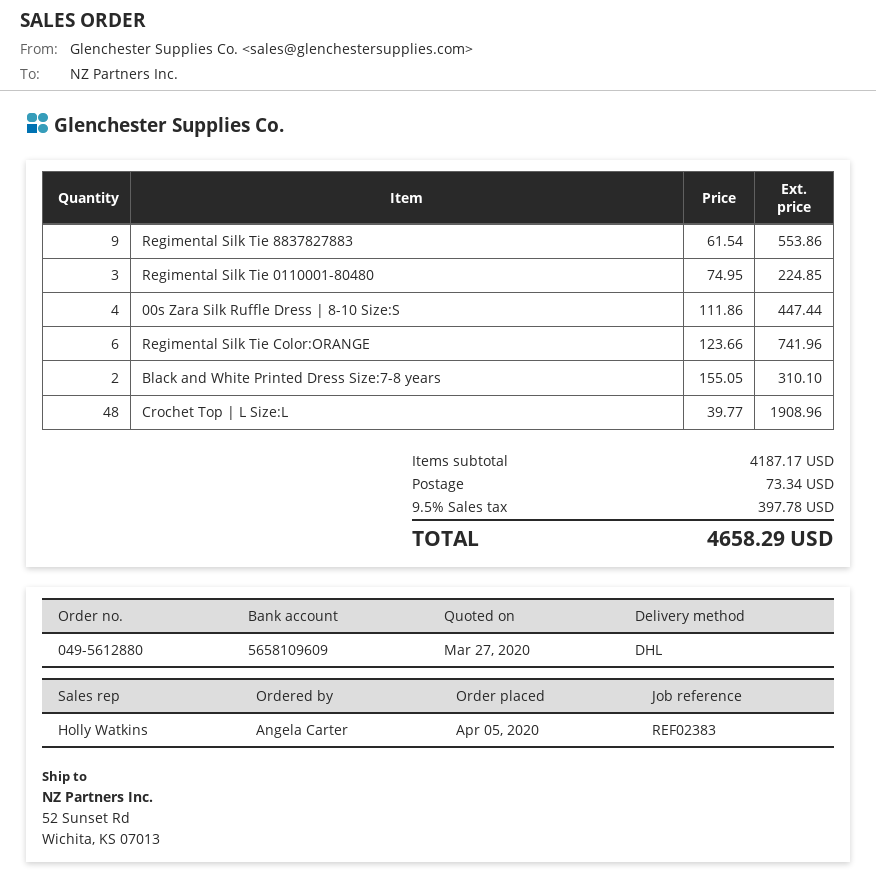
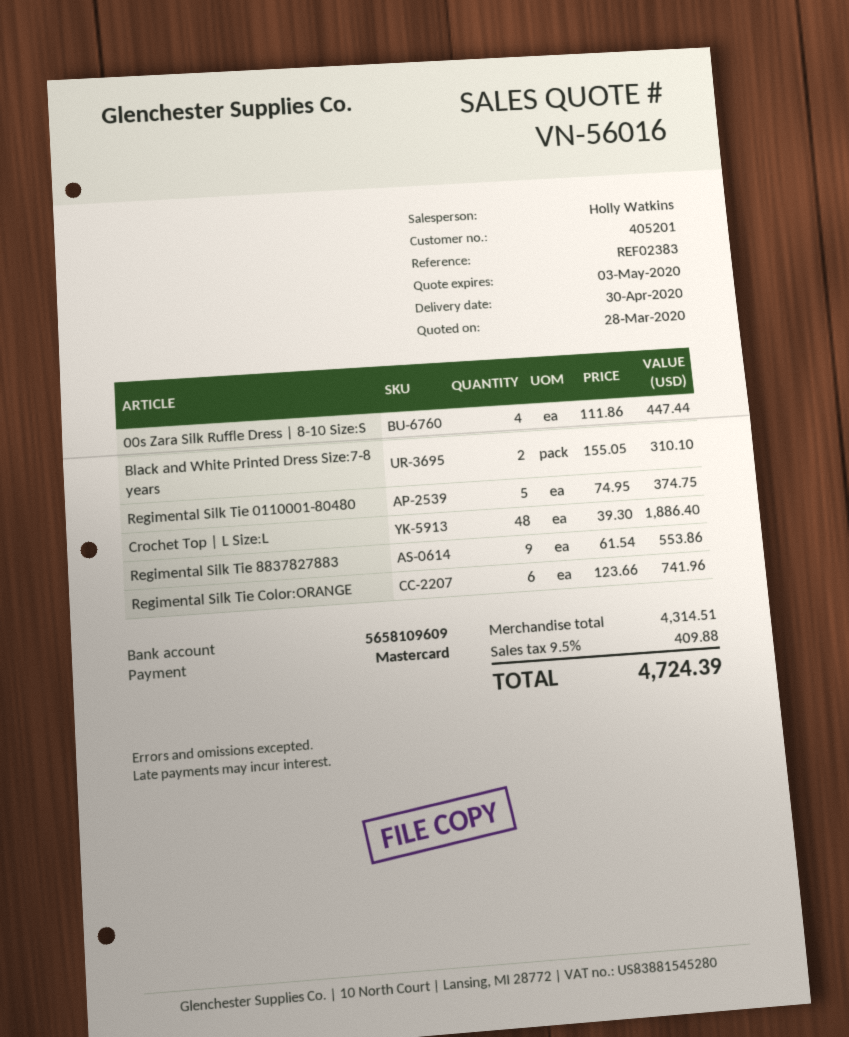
quote date: 2020-03-27 -> 2020-03-28
Regimental Silk Tie 0110001-80480: 3 x 74.95 = 224.85 -> 5 x 74.95 = 374.75
Crochet Top | L Size:L: 48 x 39.77 = 1908.96 -> 48 x 39.30 = 1886.40
subtotal: 4187.17 -> 4314.51
shipping: 73.34 -> none
tax: 9.5% = 397.78 -> 9.5% = 409.88
total: 4658.29 -> 4724.39

